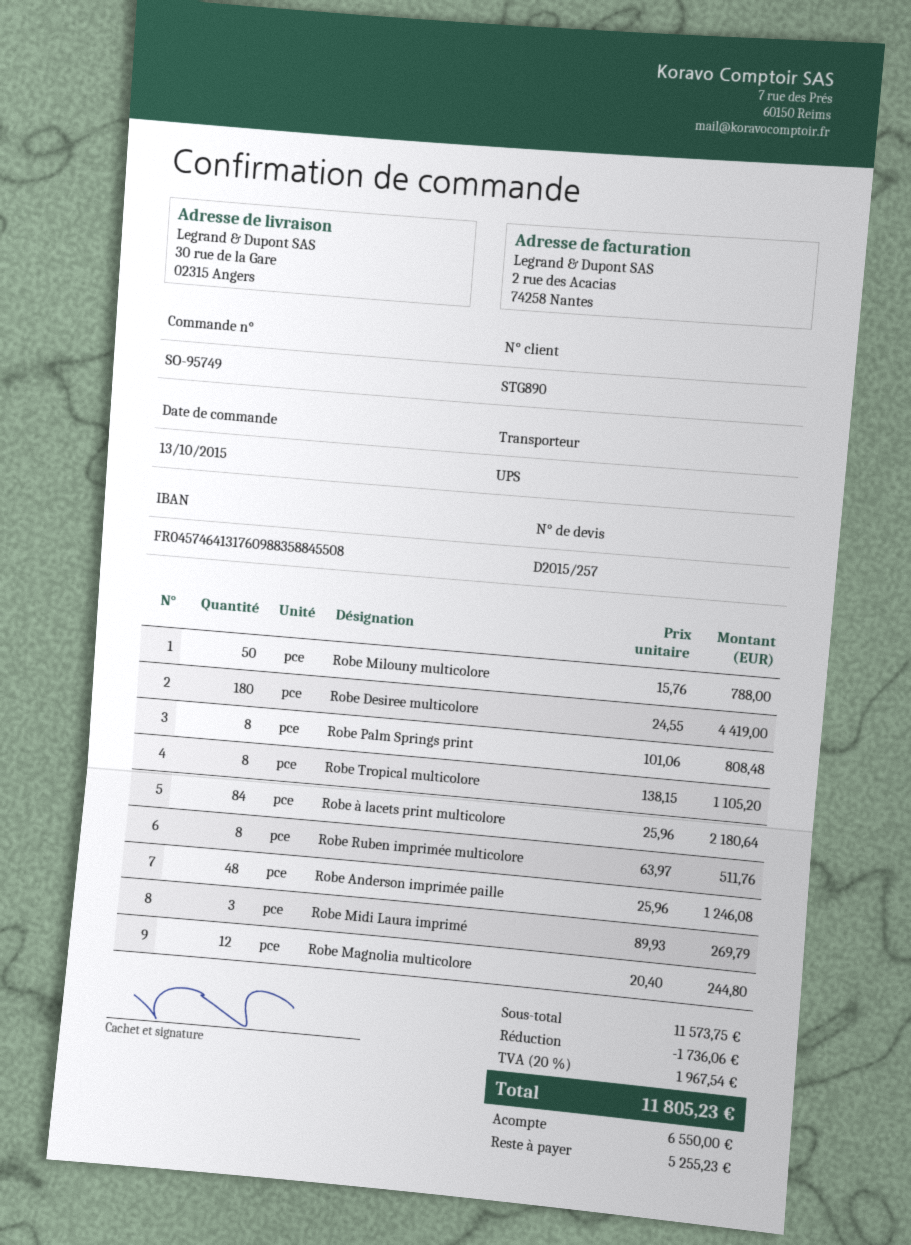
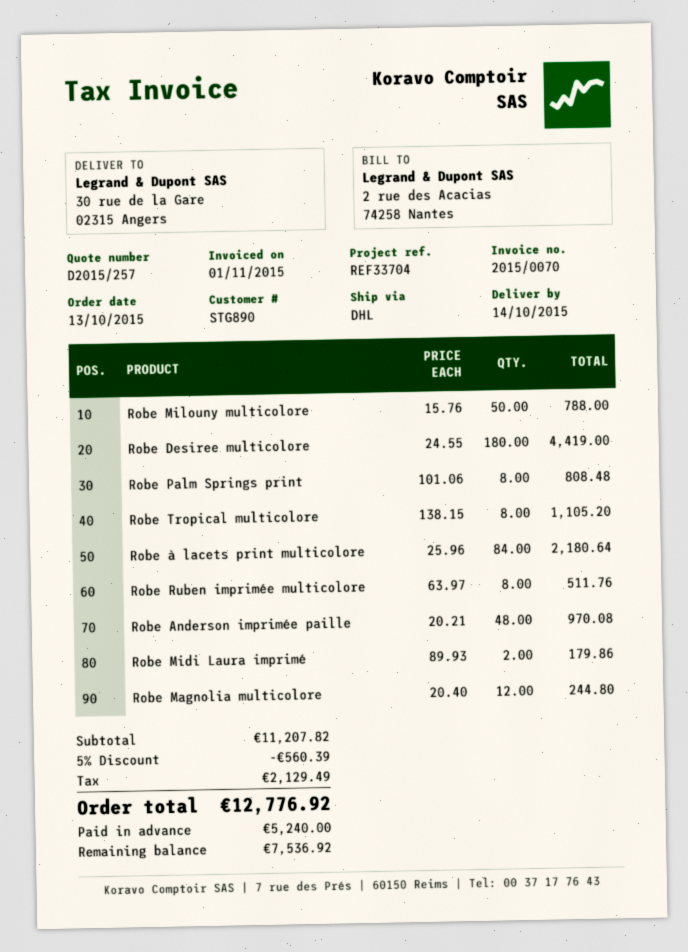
shipping method: UPS -> DHL
Robe Anderson imprimée paille: 48 x 25.96 = 1246.08 -> 48 x 20.21 = 970.08
Robe Midi Laura imprimé: 3 x 89.93 = 269.79 -> 2 x 89.93 = 179.86
subtotal: 11573.75 -> 11207.82
discount: 1736.06 -> 560.39
tax: 1967.54 -> 2129.49
total: 11805.23 -> 12776.92
deposit: 6550.00 -> 5240.00
balance: 5255.23 -> 7536.92

